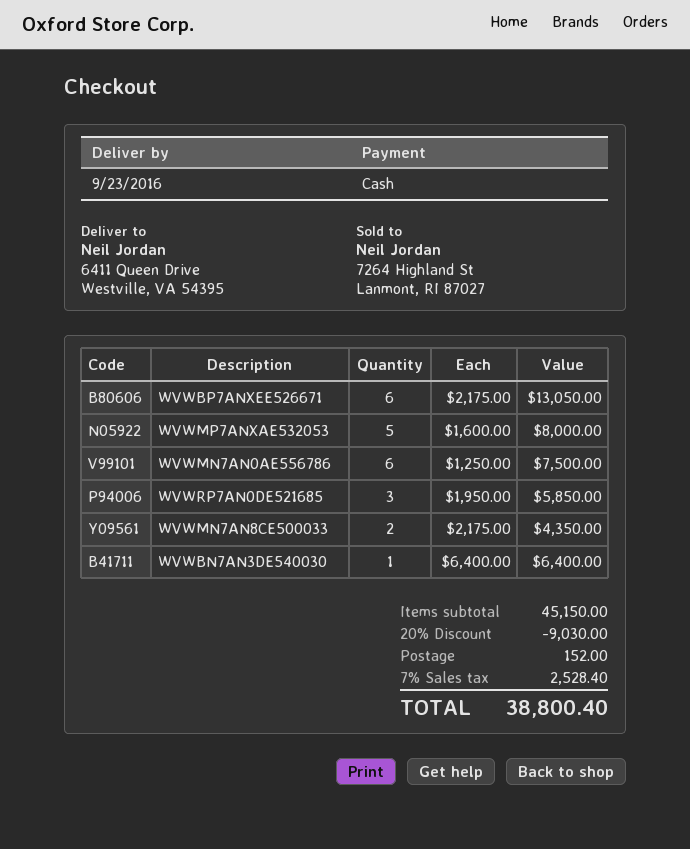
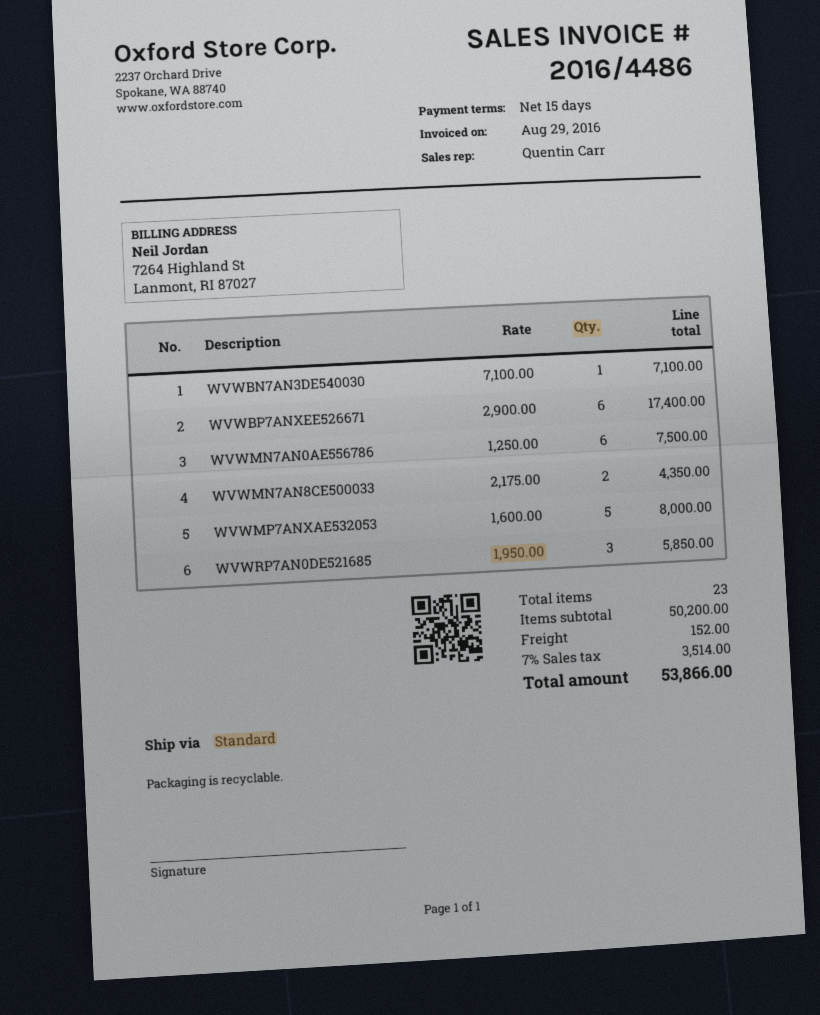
WVWBP7ANXEE526671: 6 x 2175.00 = 13050.00 -> 6 x 2900.00 = 17400.00
WVWBN7AN3DE540030: 1 x 6400.00 = 6400.00 -> 1 x 7100.00 = 7100.00
subtotal: 45150.00 -> 50200.00
discount: 20% = 9030.00 -> none
tax: 7% = 2528.40 -> 7% = 3514.00
total: 38800.40 -> 53866.00

